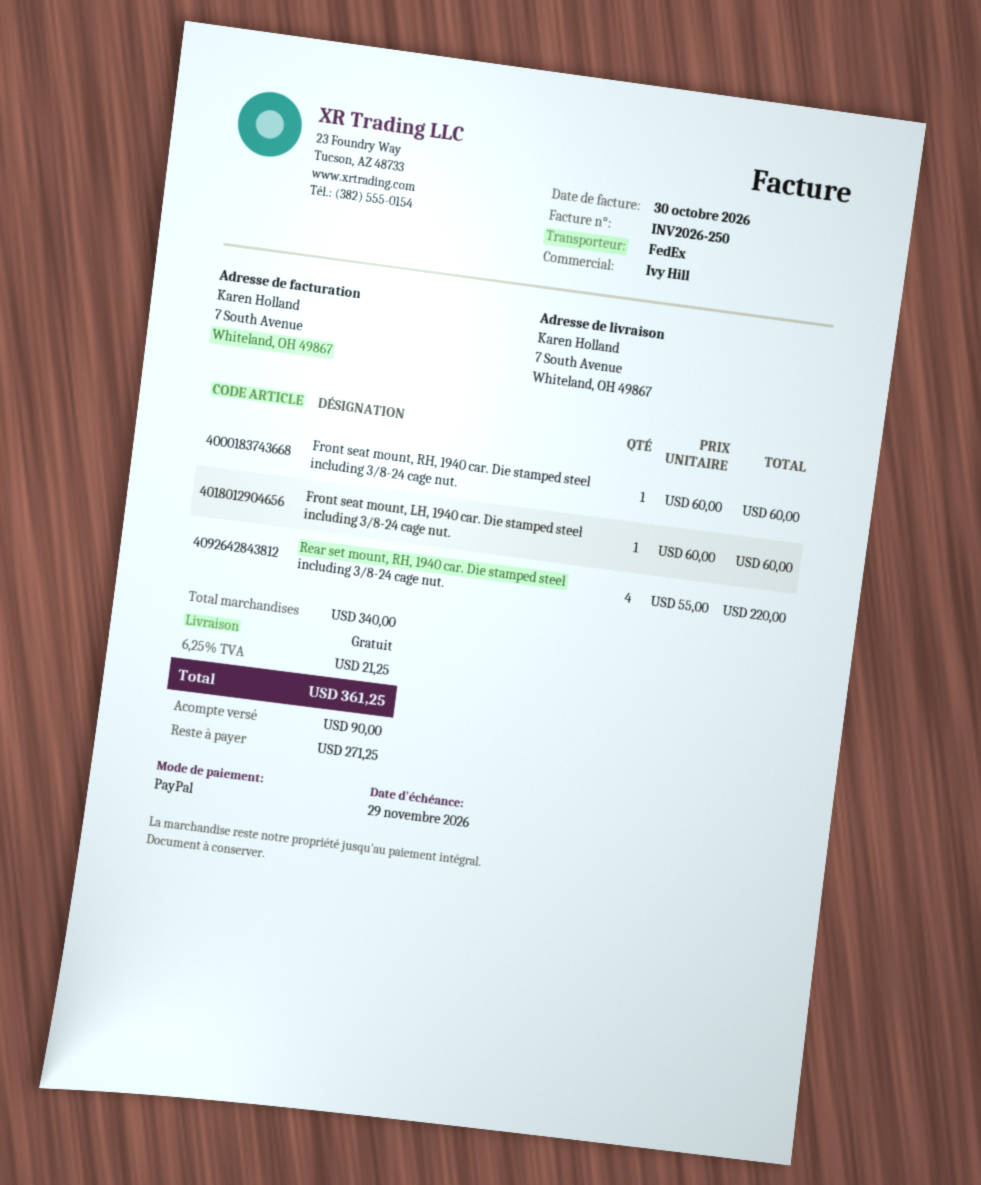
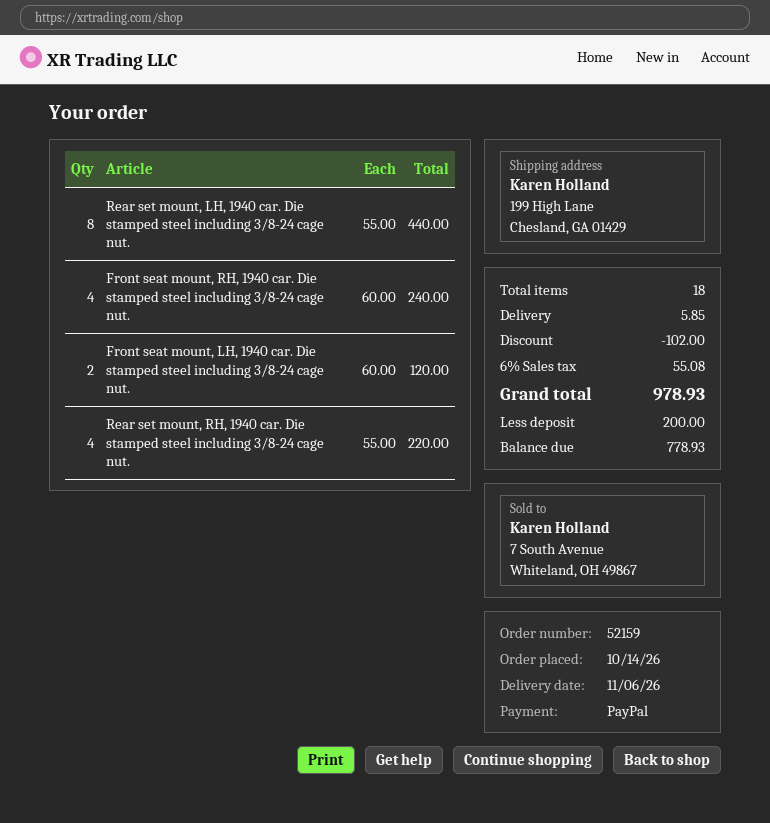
ship to: 7 South Avenue, Whiteland, OH 49867 -> 199 High Lane, Chesland, GA 01429
Front seat mount, RH, 1940 car. Die stamped steel including 3/8-24 cage nut.: 1 x 60.00 = 60.00 -> 4 x 60.00 = 240.00
Front seat mount, LH, 1940 car. Die stamped steel including 3/8-24 cage nut.: 1 x 60.00 = 60.00 -> 2 x 60.00 = 120.00
Rear set mount, LH, 1940 car. Die stamped steel including 3/8-24 cage nut.: none -> 8 x 55.00 = 440.00
discount: none -> 102.00
shipping: 0.00 -> 5.85
tax: 6.25% = 21.25 -> 6% = 55.08
total: 361.25 -> 978.93
deposit: 90.00 -> 200.00
balance: 271.25 -> 778.93

